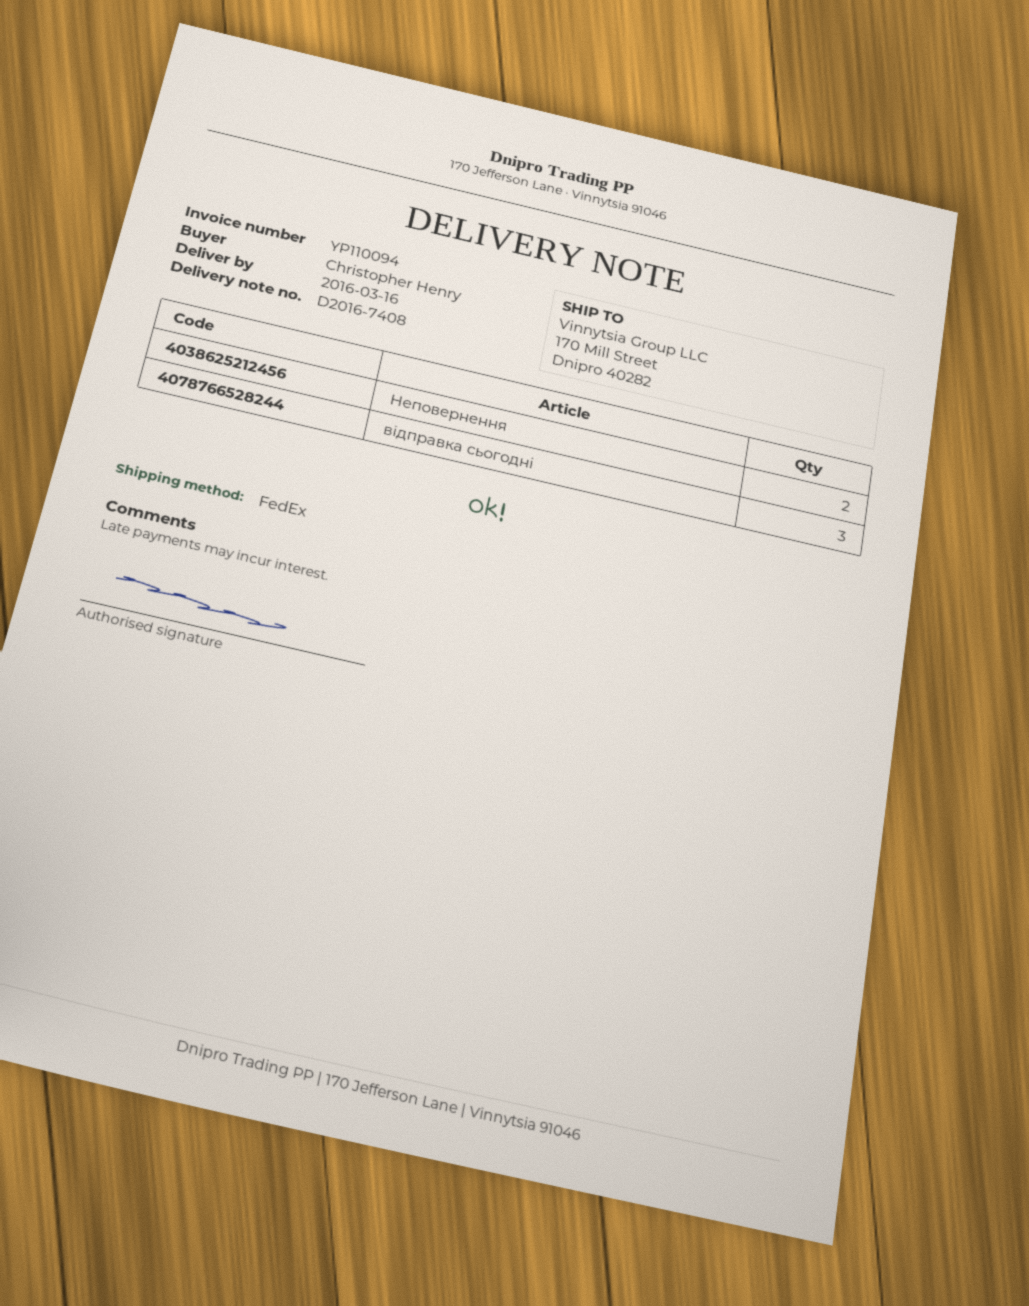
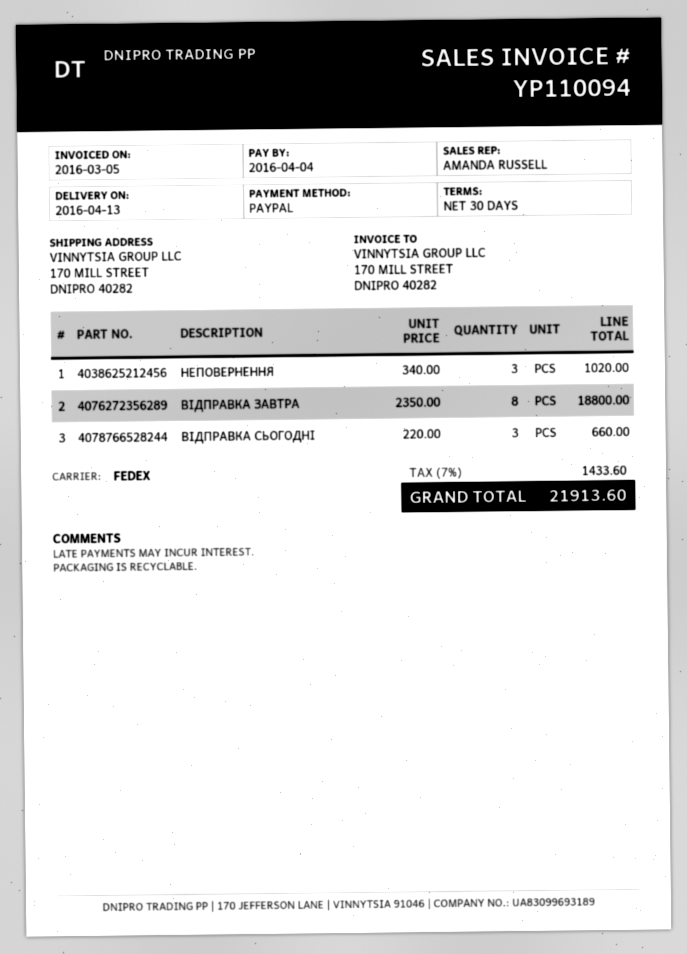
delivery date: 2016-03-16 -> 2016-04-13
Неповернення: 2 -> 3
ВІДПРАВКА ЗАВТРА: none -> 8

